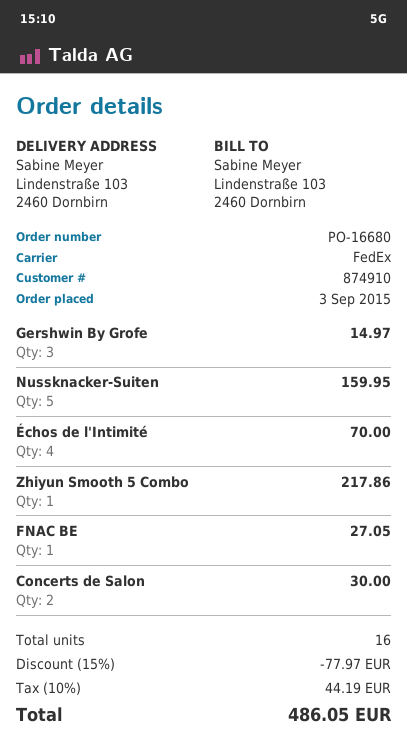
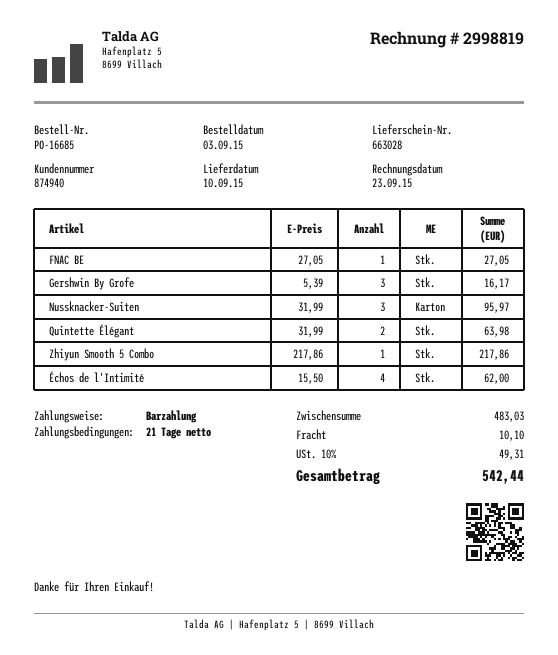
order number: PO-16680 -> PO-16685
customer number: 874910 -> 874940
Gershwin By Grofe: 3 for 14.97 -> 3 for 16.17
Nussknacker-Suiten: 5 for 159.95 -> 3 for 95.97
Échos de l'Intimité: 4 for 70.00 -> 4 for 62.00
Concerts de Salon: 2 for 30.00 -> none
Quintette Élégant: none -> 2 for 63.98
discount: 15% = 77.97 -> none
shipping: none -> 10.10
tax: 10% = 44.19 -> 10% = 49.31
total: 486.05 -> 542.44

